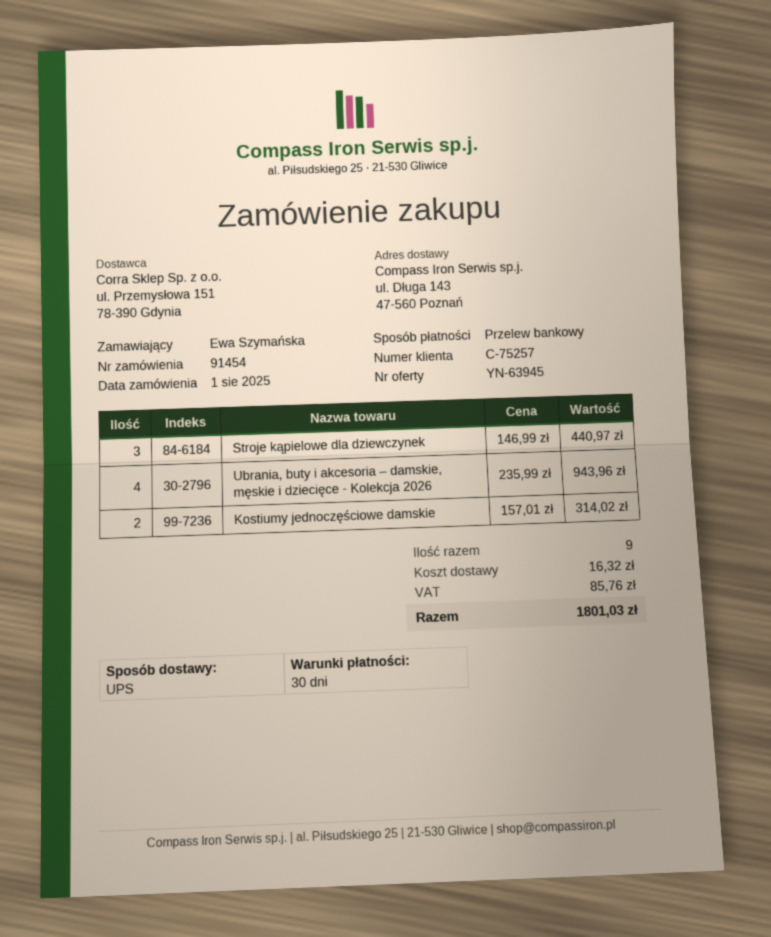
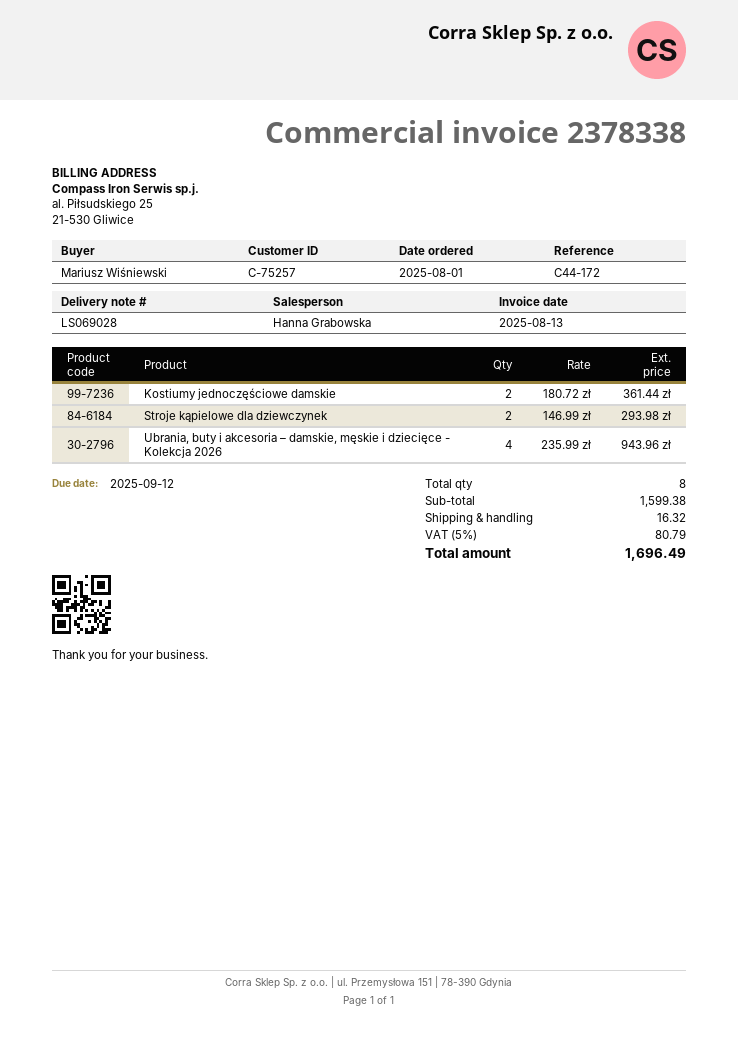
ordered by: Ewa Szymańska -> Mariusz Wiśniewski
Stroje kąpielowe dla dziewczynek: 3 x 146.99 = 440.97 -> 2 x 146.99 = 293.98
Kostiumy jednoczęściowe damskie: 2 x 157.01 = 314.02 -> 2 x 180.72 = 361.44
total quantity: 9 -> 8
tax: 85.76 -> 80.79
total: 1801.03 -> 1696.49

